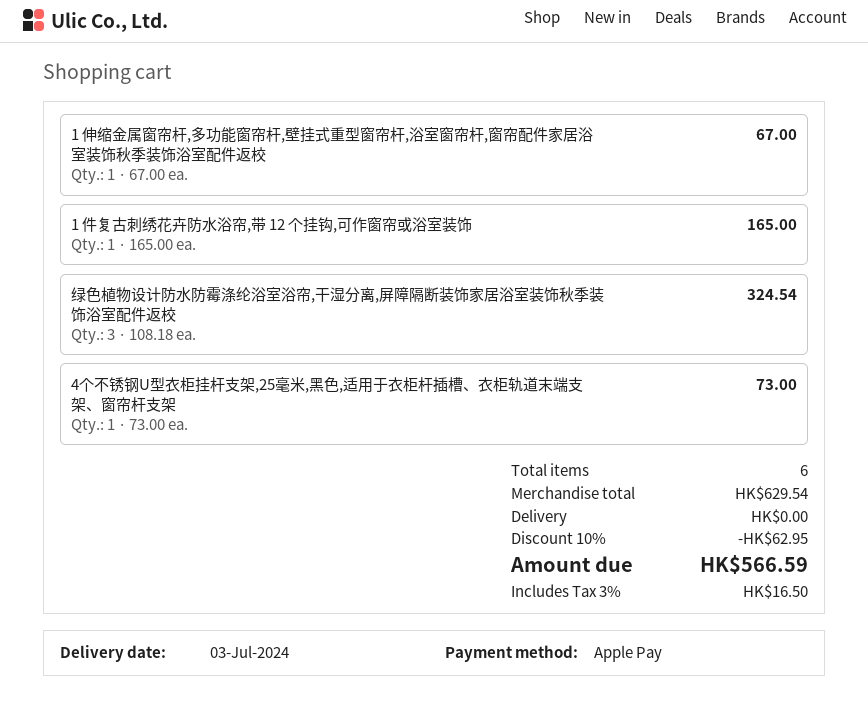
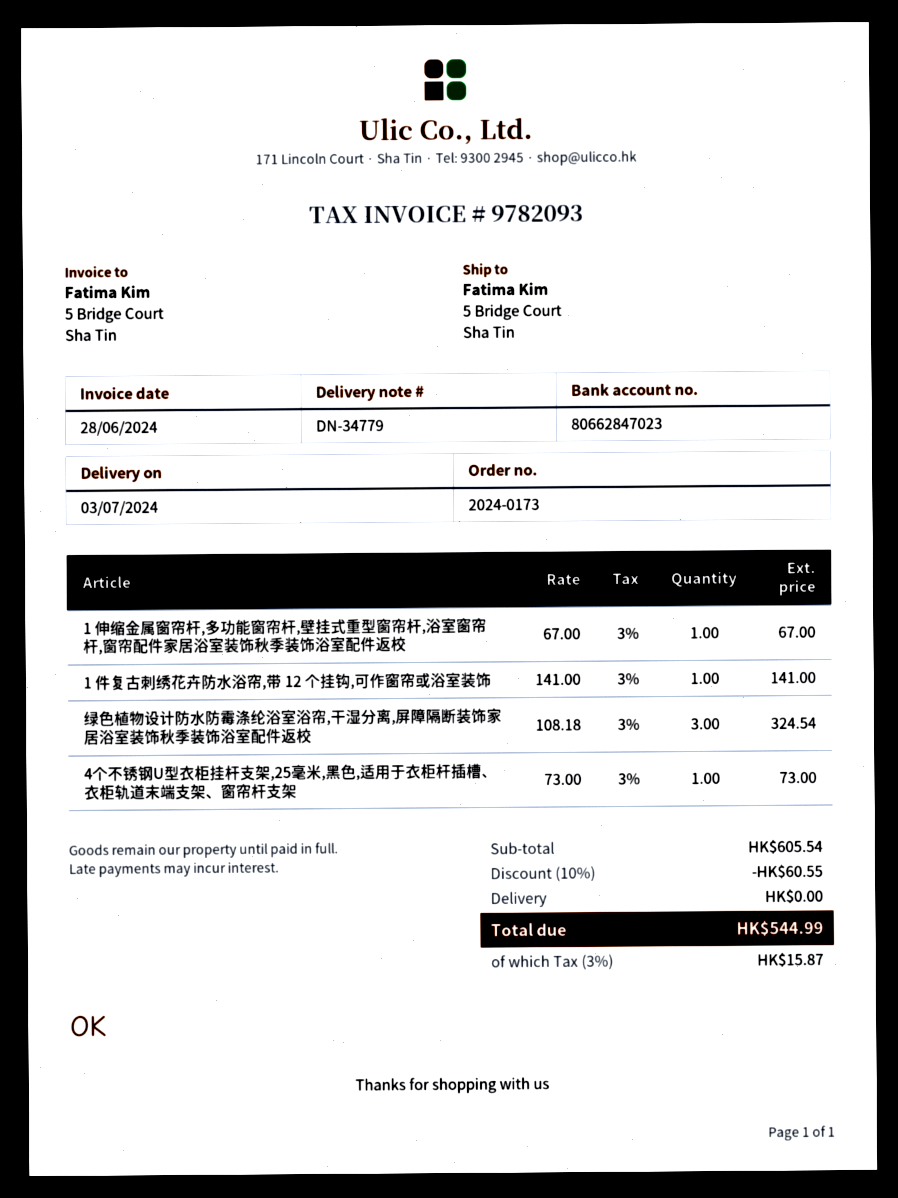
1 件复古刺绣花卉防水浴帘,带 12 个挂钩,可作窗帘或浴室装饰: 1 x 165.00 = 165.00 -> 1 x 141.00 = 141.00
subtotal: 629.54 -> 605.54
discount: 10% = 62.95 -> 10% = 60.55
tax: 3% = 16.50 -> 3% = 15.87
total: 566.59 -> 544.99

